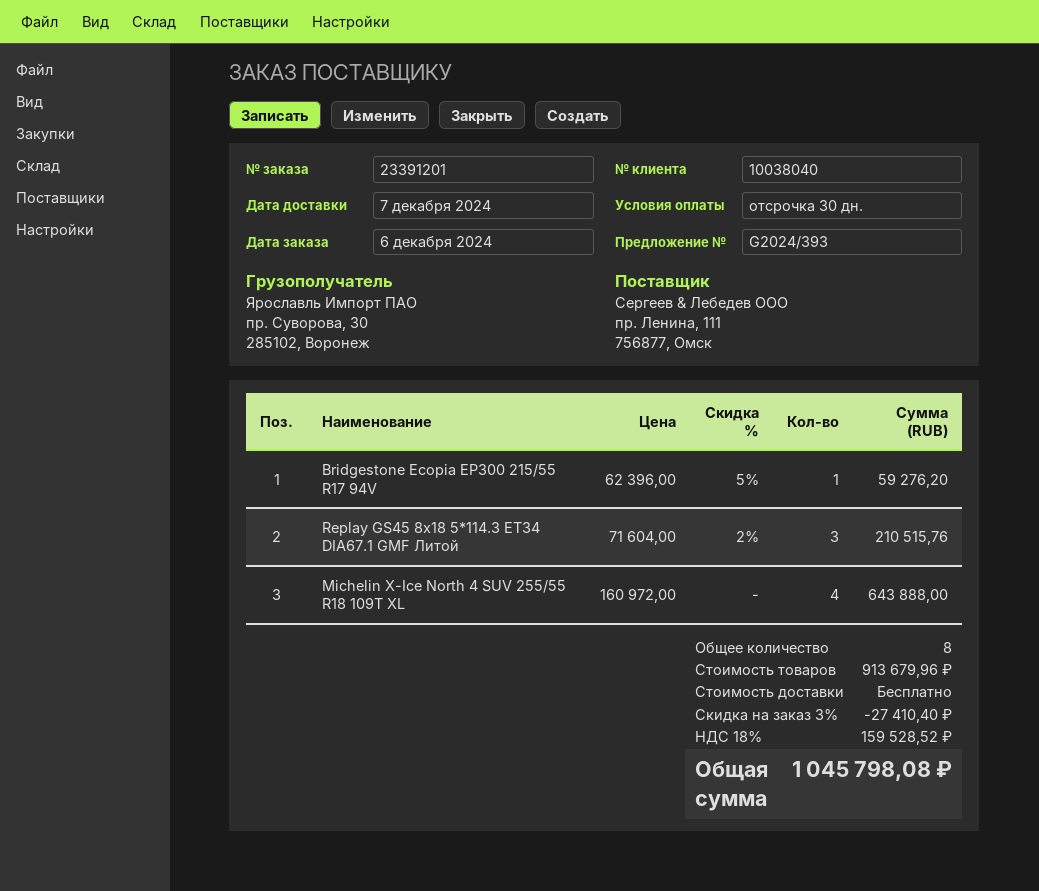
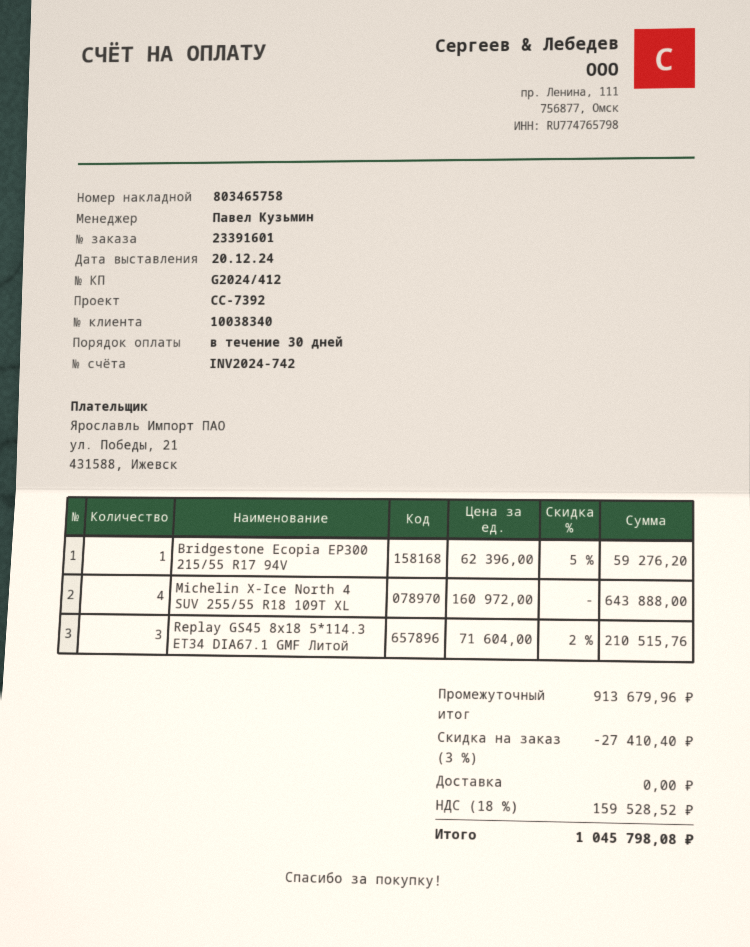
quote number: G2024/393 -> G2024/412
order number: 23391201 -> 23391601
customer number: 10038040 -> 10038340

